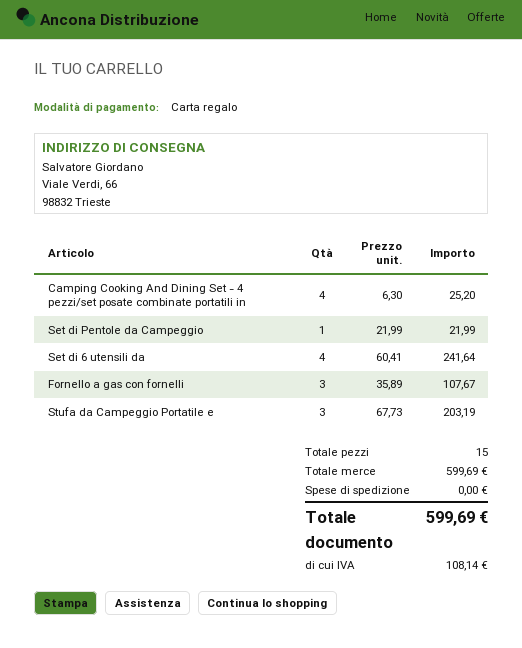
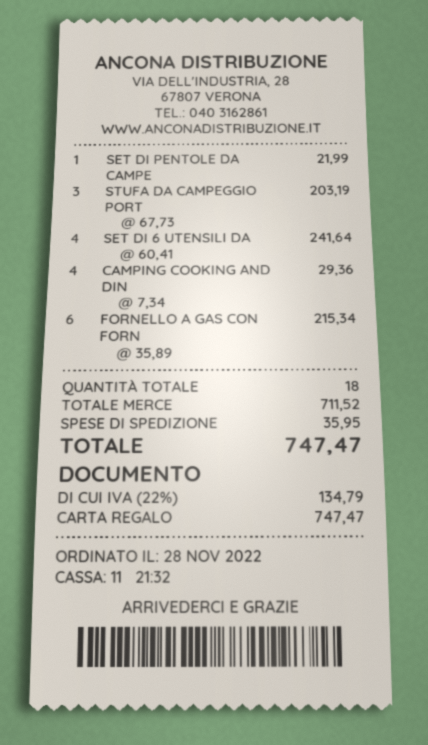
Camping Cooking And Dining Set - 4 pezzi/set posate combinate portatili in: 4 x 6.30 = 25.20 -> 4 x 7.34 = 29.36
Fornello a gas con fornelli: 3 x 35.89 = 107.67 -> 6 x 35.89 = 215.34
total quantity: 15 -> 18
subtotal: 599.69 -> 711.52
shipping: 0.00 -> 35.95
tax: 108.14 -> 134.79
total: 599.69 -> 747.47

